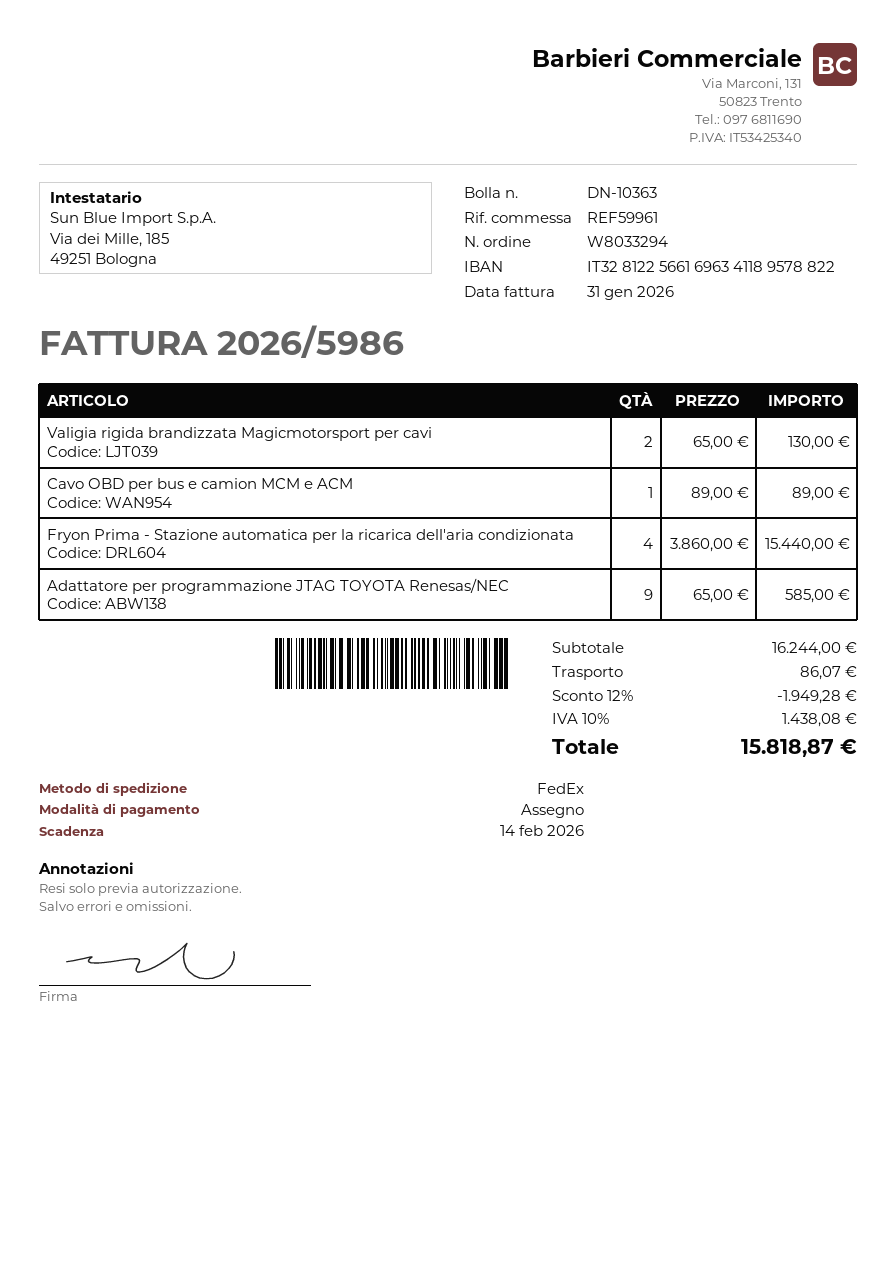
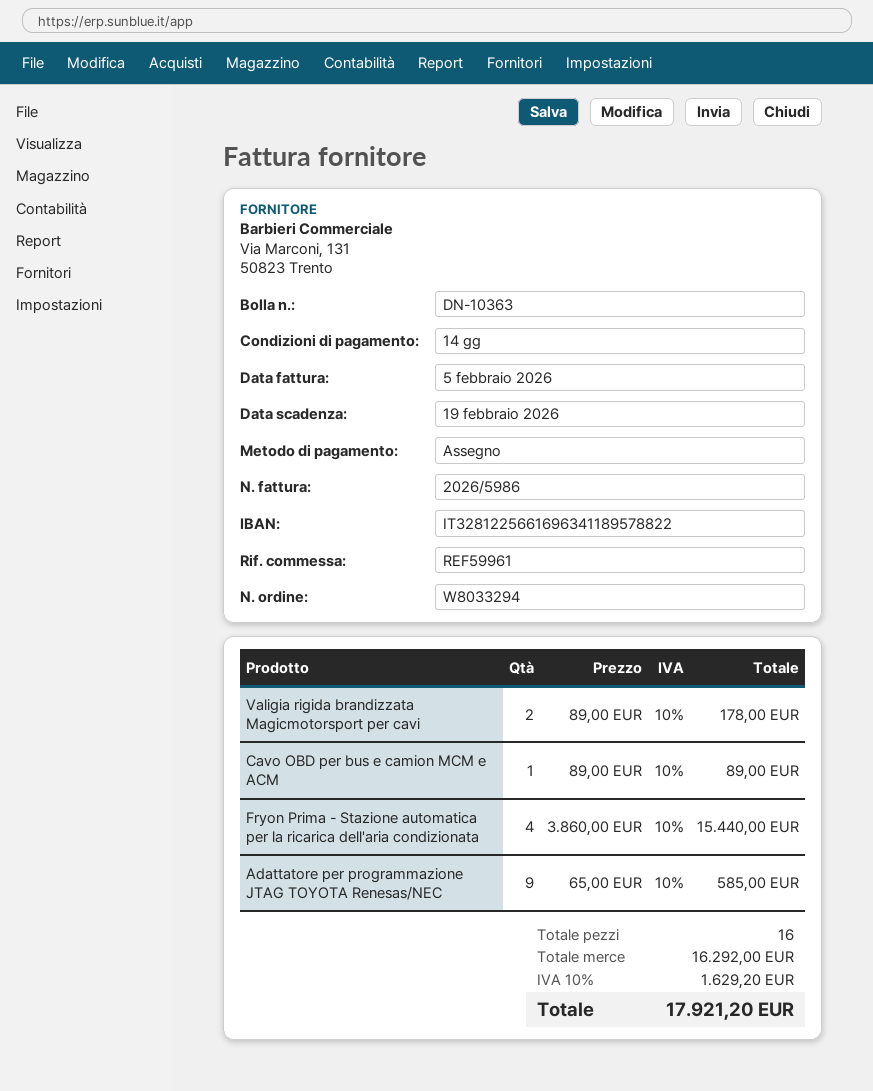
invoice date: 2026-01-31 -> 2026-02-05
due date: 2026-02-14 -> 2026-02-19
Valigia rigida brandizzata Magicmotorsport per cavi: 2 x 65.00 = 130.00 -> 2 x 89.00 = 178.00
subtotal: 16244.00 -> 16292.00
discount: 12% = 1949.28 -> none
shipping: 86.07 -> none
tax: 10% = 1438.08 -> 10% = 1629.20
total: 15818.87 -> 17921.20

